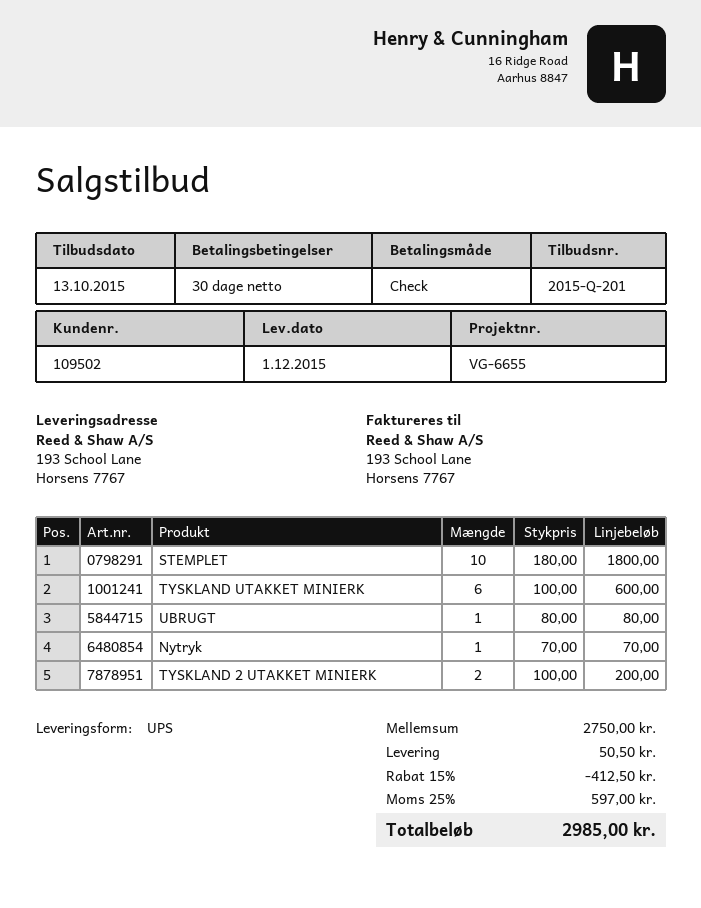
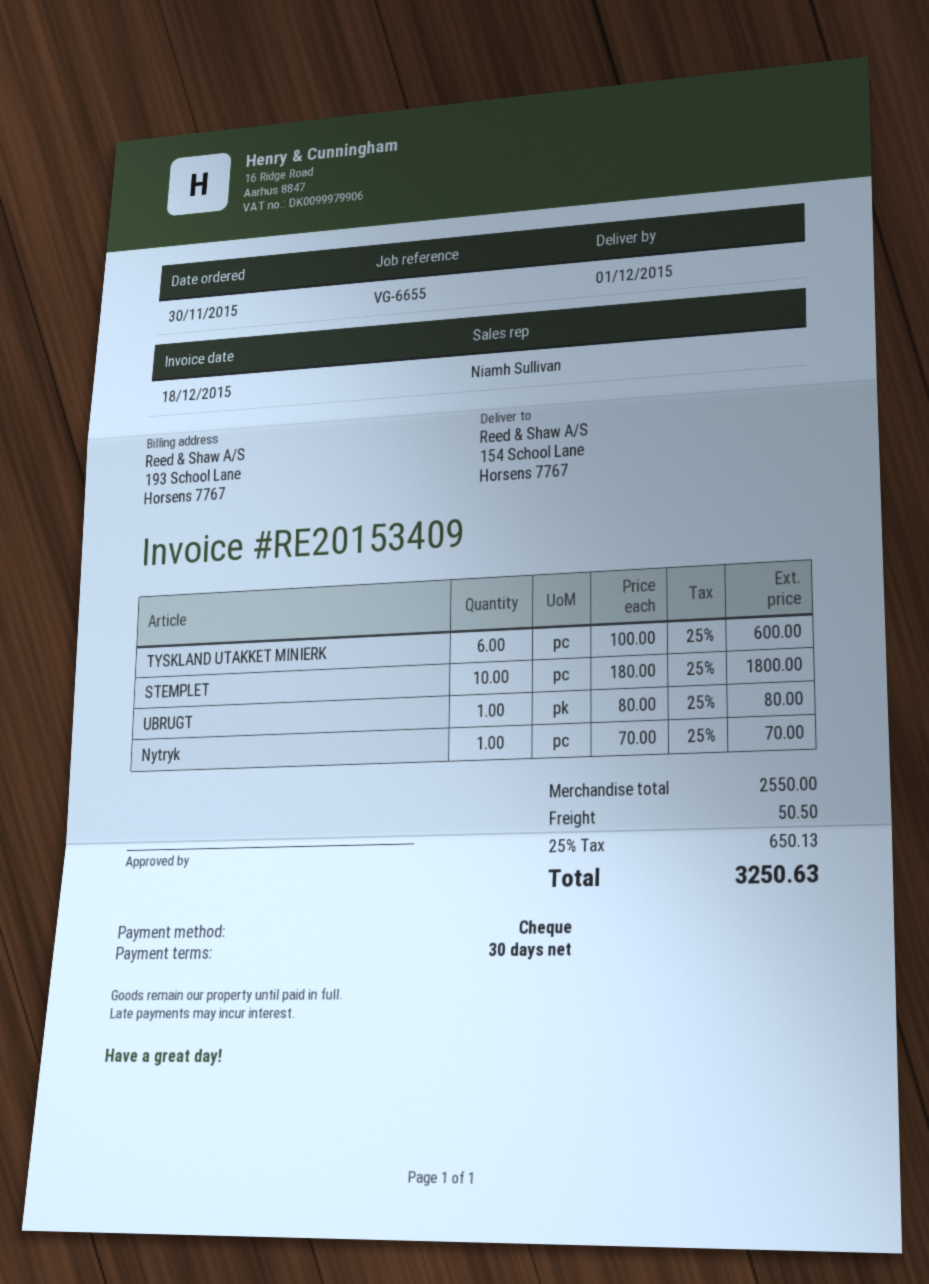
ship to: 193 School Lane, Horsens 7767 -> 154 School Lane, Horsens 7767
TYSKLAND 2 UTAKKET MINIERK: 2 x 100.00 = 200.00 -> none
subtotal: 2750.00 -> 2550.00
discount: 15% = 412.50 -> none
tax: 25% = 597.00 -> 25% = 650.13
total: 2985.00 -> 3250.63

